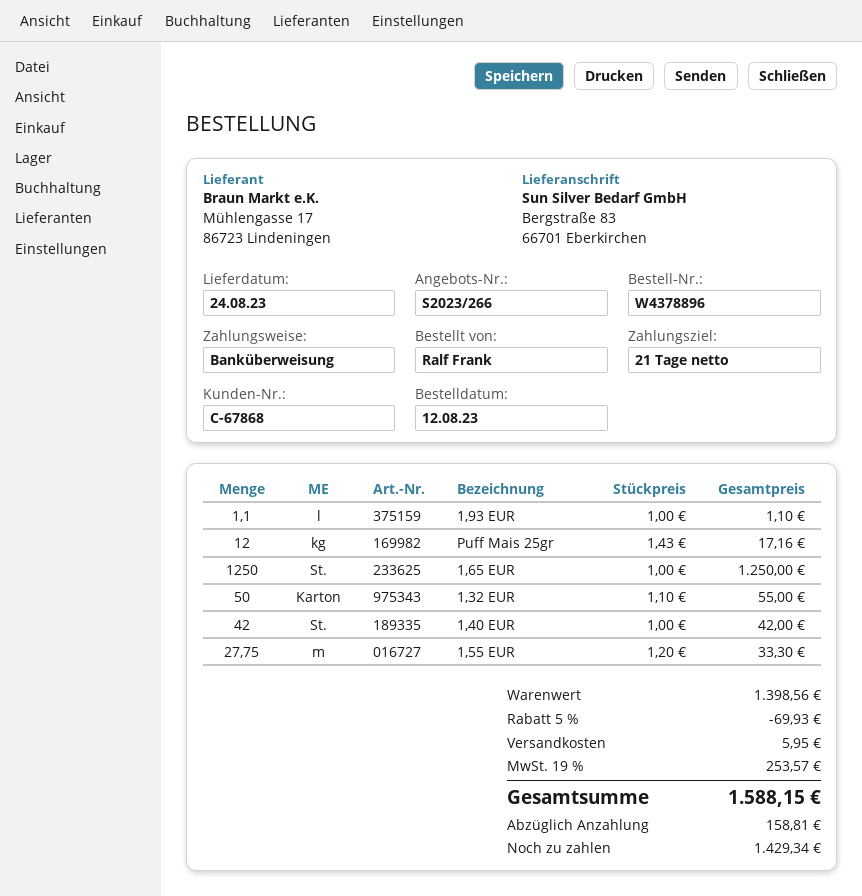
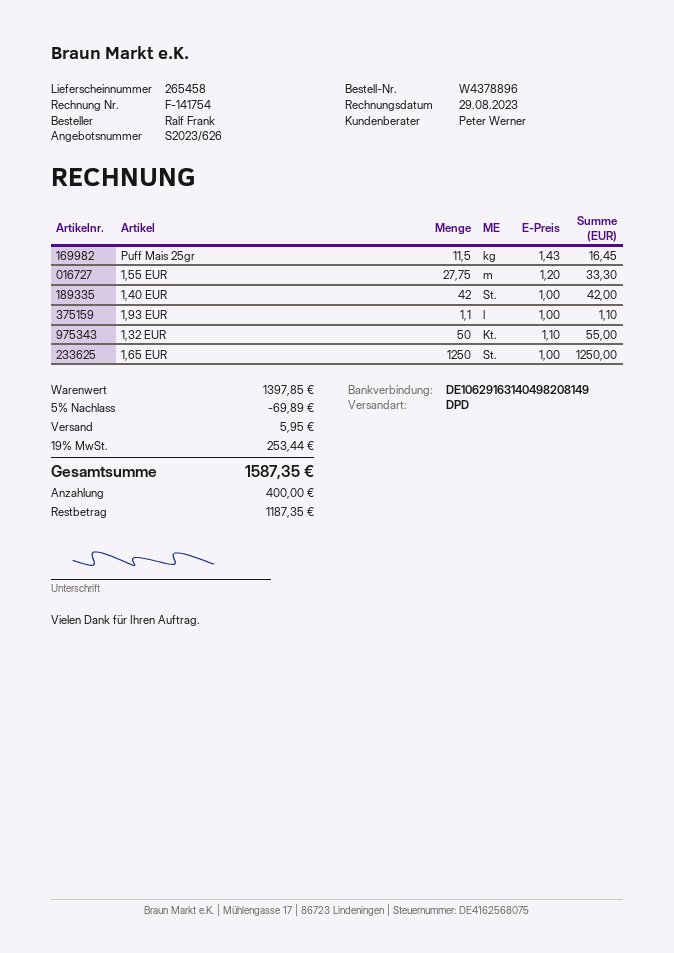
quote number: S2023/266 -> S2023/626
Puff Mais 25gr: 12 x 1.43 = 17.16 -> 11.5 x 1.43 = 16.45
subtotal: 1398.56 -> 1397.85
discount: 5% = 69.93 -> 5% = 69.89
tax: 19% = 253.57 -> 19% = 253.44
total: 1588.15 -> 1587.35
deposit: 158.81 -> 400.00
balance: 1429.34 -> 1187.35

